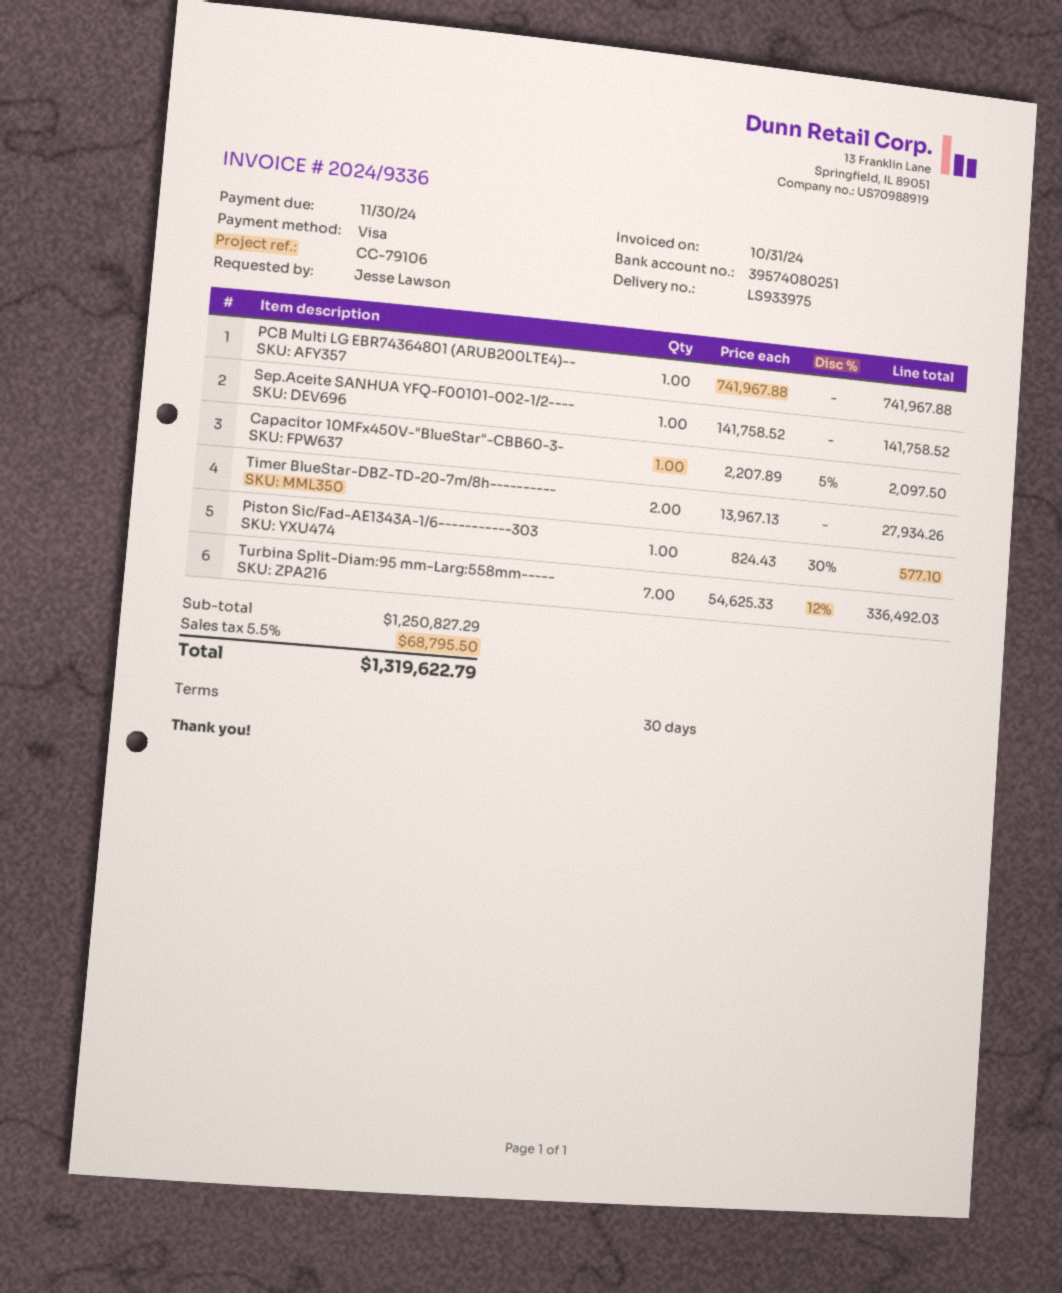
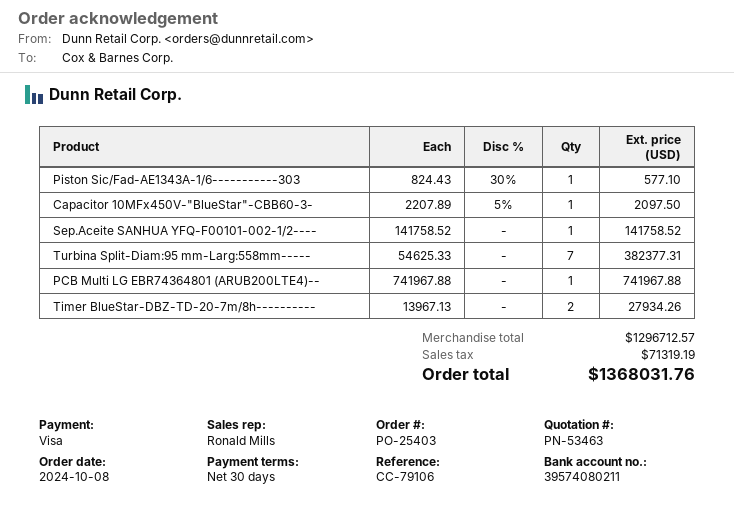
bank account: 39574080251 -> 39574080211
Turbina Split-Diam:95 mm-Larg:558mm-----: 7 x 54625.33 - 12% = 336492.03 -> 7 x 54625.33 = 382377.31
subtotal: 1250827.29 -> 1296712.57
tax: 68795.50 -> 71319.19
total: 1319622.79 -> 1368031.76

